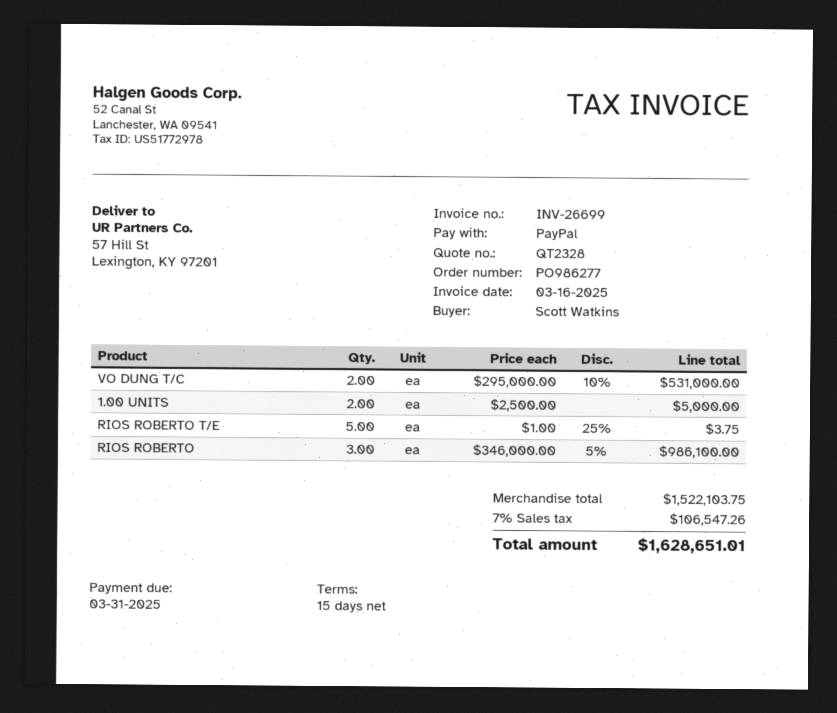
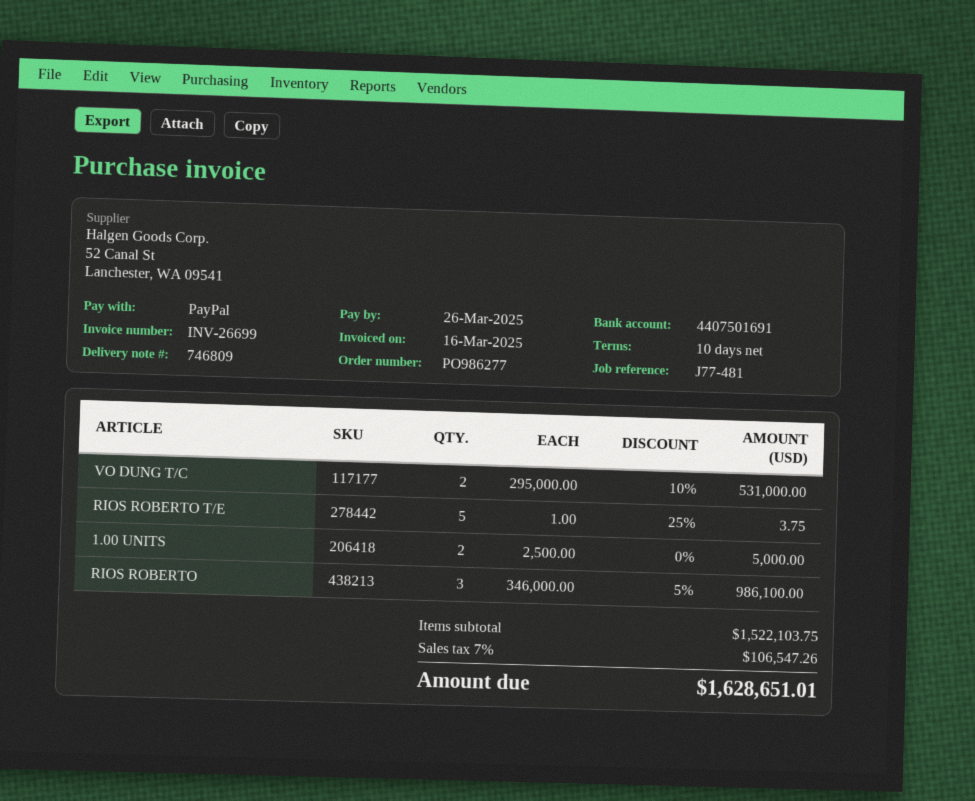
payment terms: 15 days -> 10 days
due date: 2025-03-31 -> 2025-03-26

